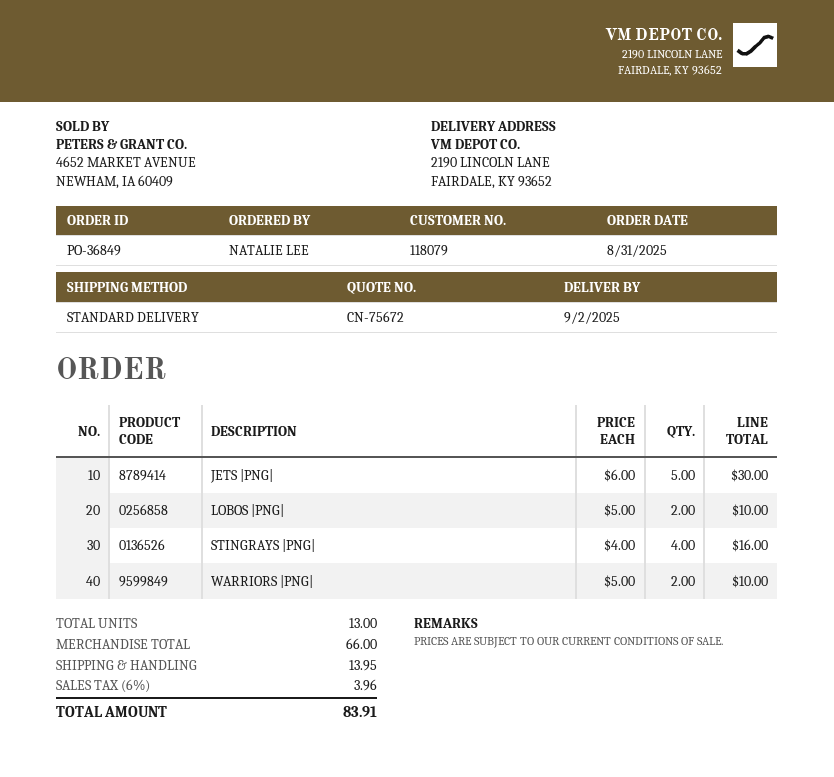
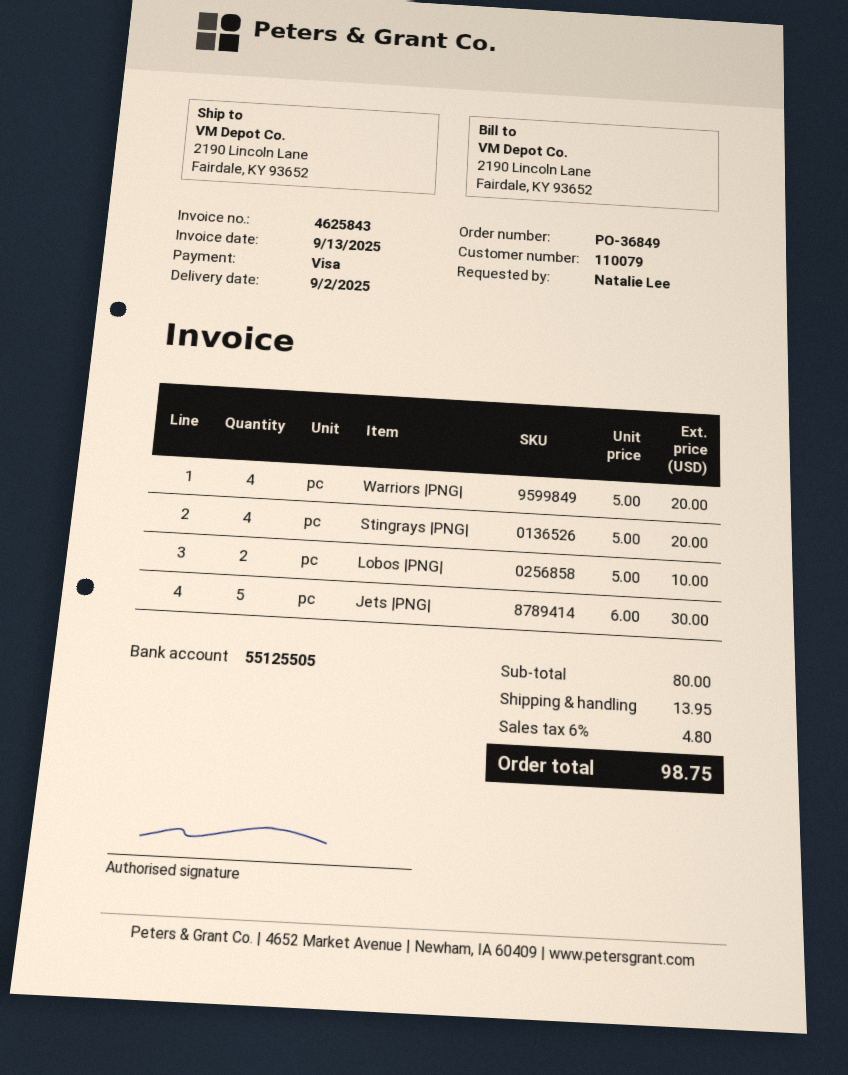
customer number: 118079 -> 110079
STINGRAYS |PNG|: 4 x 4.00 = 16.00 -> 4 x 5.00 = 20.00
WARRIORS |PNG|: 2 x 5.00 = 10.00 -> 4 x 5.00 = 20.00
subtotal: 66.00 -> 80.00
tax: 6% = 3.96 -> 6% = 4.80
total: 83.91 -> 98.75

